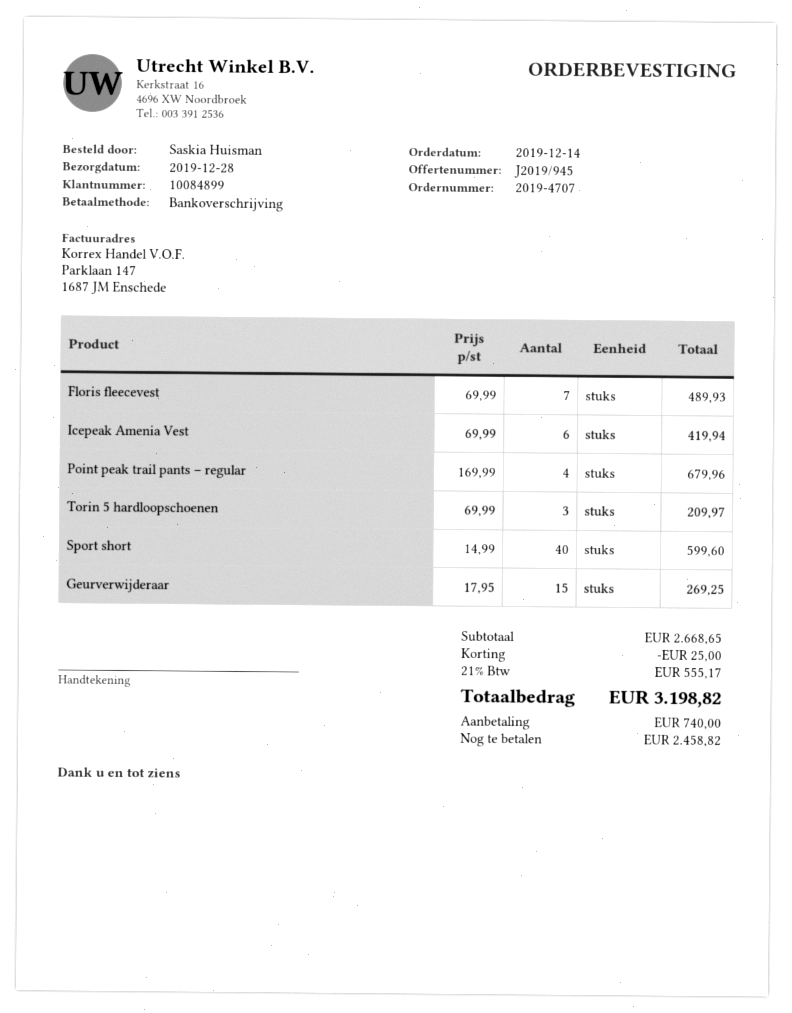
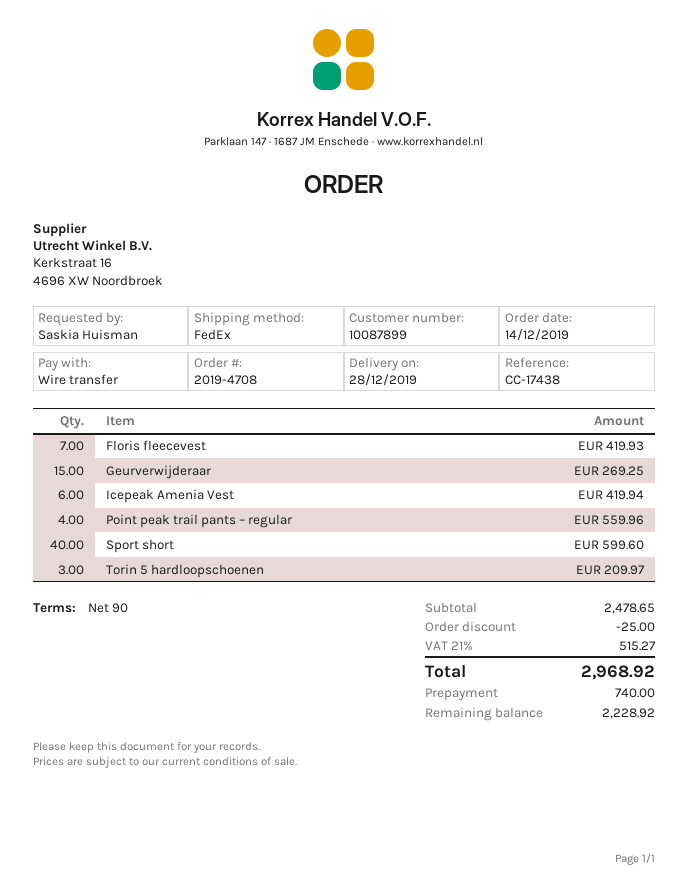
order number: 2019-4707 -> 2019-4708
customer number: 10084899 -> 10087899
Floris fleecevest: 7 for 489.93 -> 7 for 419.93
Point peak trail pants – regular: 4 for 679.96 -> 4 for 559.96
subtotal: 2668.65 -> 2478.65
tax: 21% = 555.17 -> 21% = 515.27
total: 3198.82 -> 2968.92
balance: 2458.82 -> 2228.92

